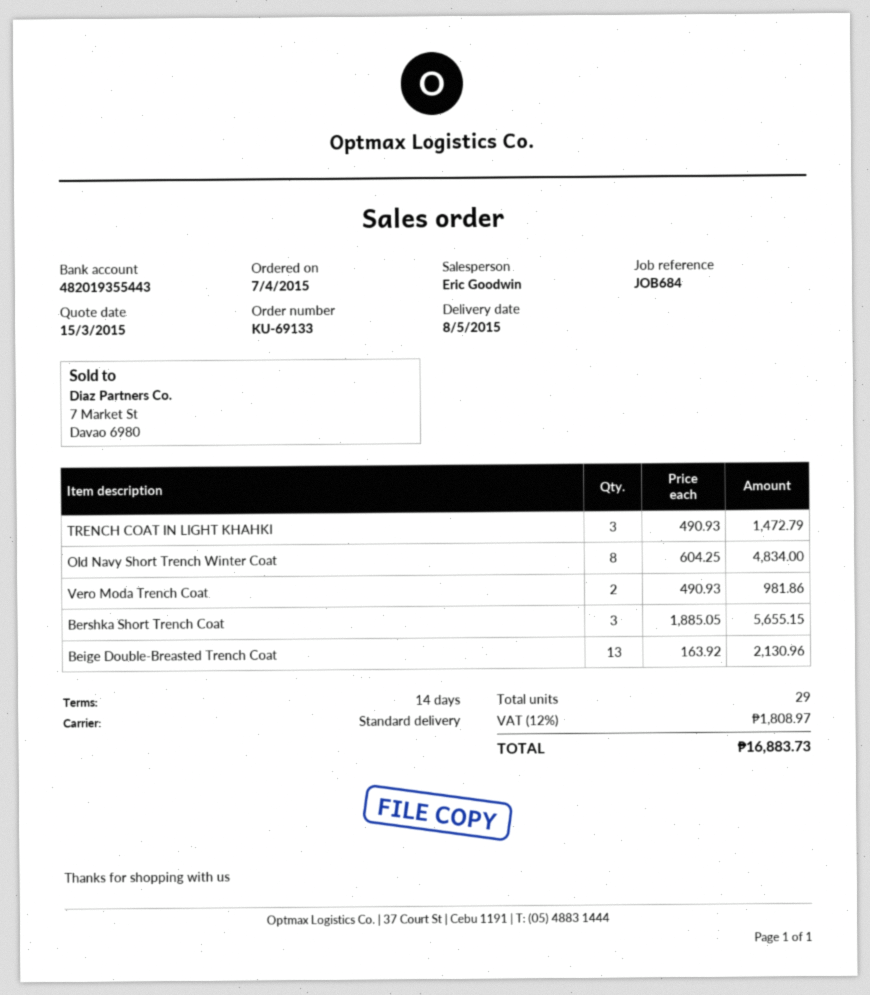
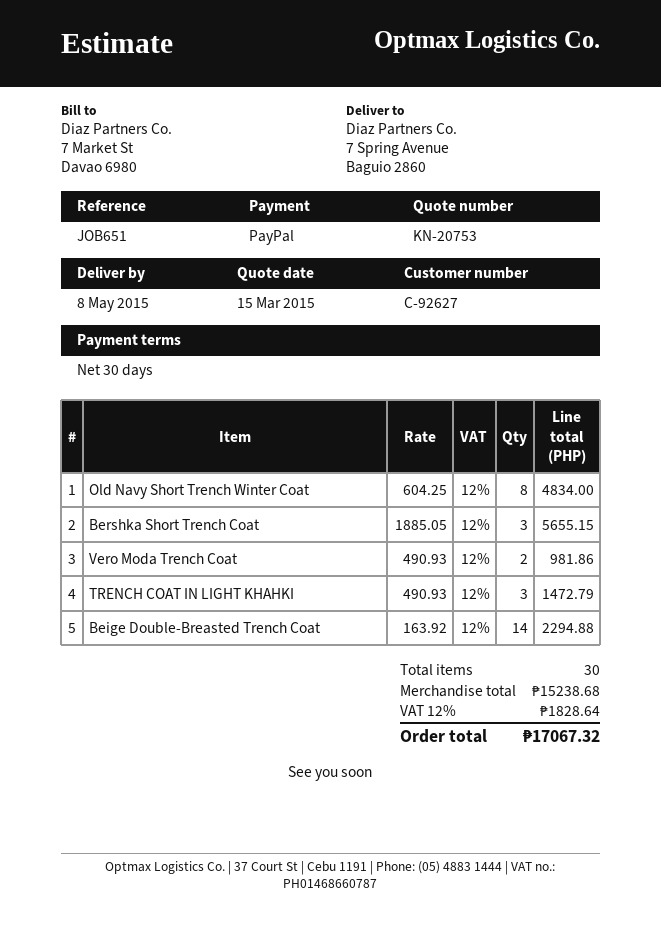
payment terms: 14 days -> 30 days
reference: JOB684 -> JOB651
Beige Double-Breasted Trench Coat: 13 x 163.92 = 2130.96 -> 14 x 163.92 = 2294.88
total quantity: 29 -> 30
tax: 12% = 1808.97 -> 12% = 1828.64
total: 16883.73 -> 17067.32

